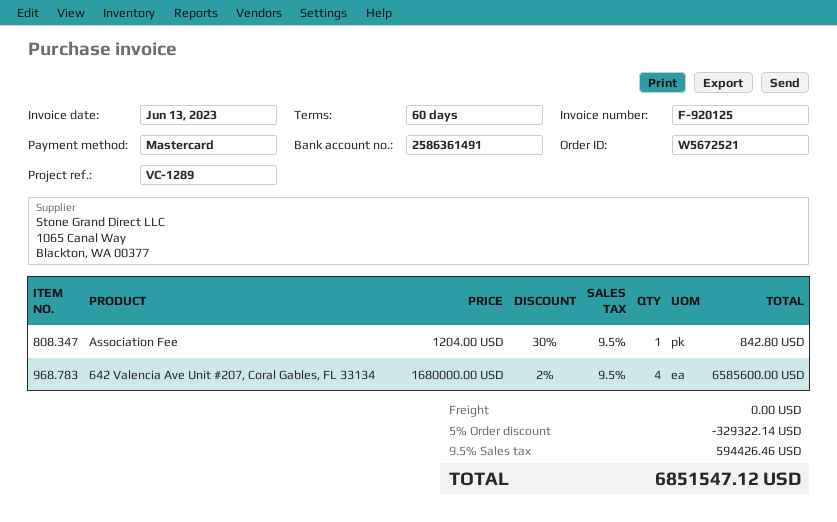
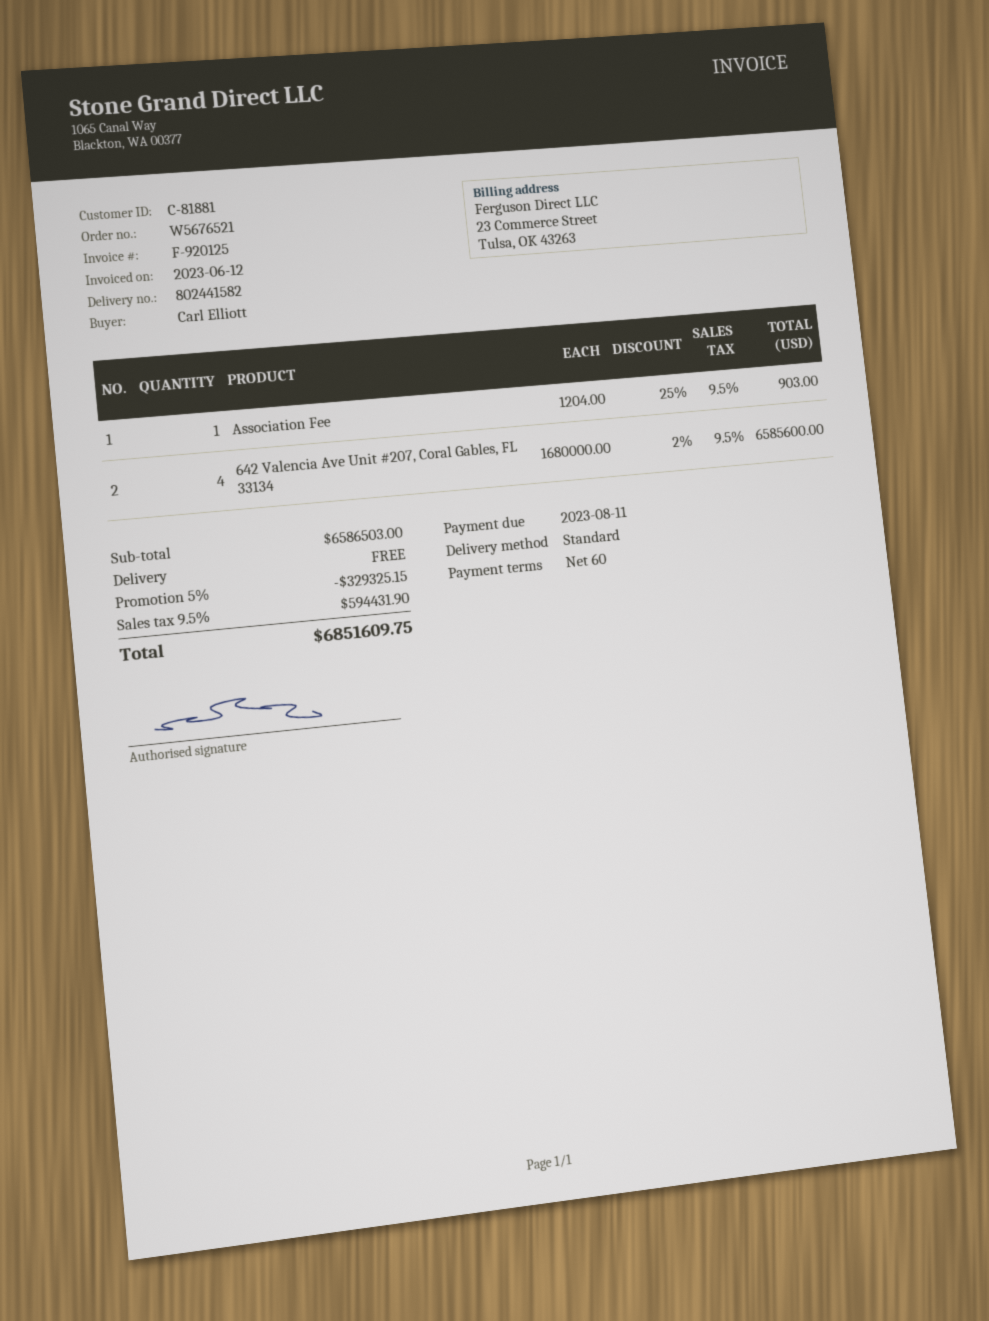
order number: W5672521 -> W5676521
invoice date: 2023-06-13 -> 2023-06-12
Association Fee: 1 x 1204.00 - 30% = 842.80 -> 1 x 1204.00 - 25% = 903.00
discount: 5% = 329322.14 -> 5% = 329325.15
tax: 9.5% = 594426.46 -> 9.5% = 594431.90
total: 6851547.12 -> 6851609.75

